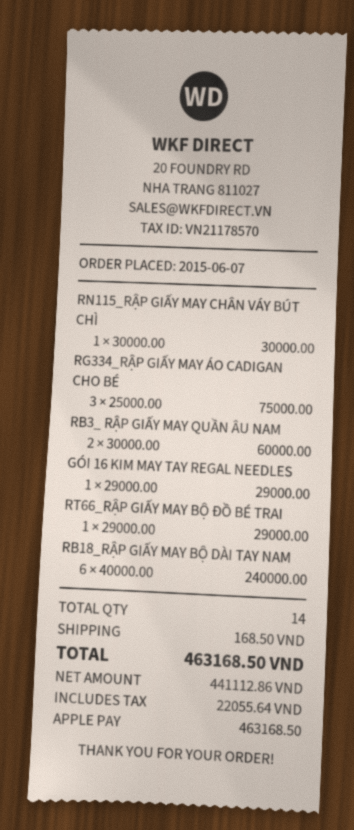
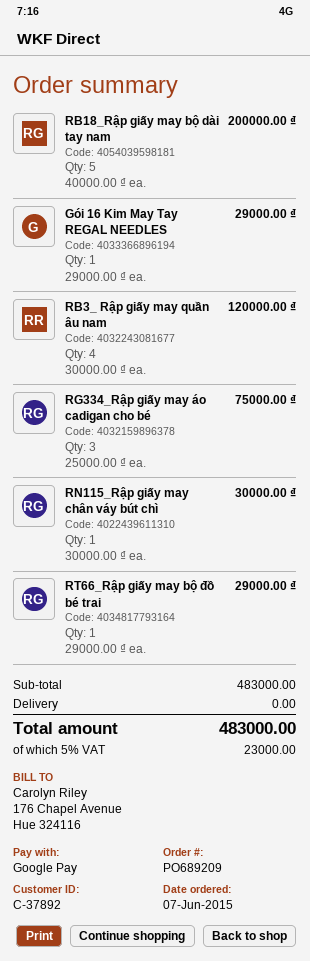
payment method: Apple Pay -> Google Pay
RB3_ RẬP GIẤY MAY QUẦN ÂU NAM: 2 x 30000.00 = 60000.00 -> 4 x 30000.00 = 120000.00
RB18_RẬP GIẤY MAY BỘ DÀI TAY NAM: 6 x 40000.00 = 240000.00 -> 5 x 40000.00 = 200000.00
shipping: 168.50 -> 0.00
tax: 22055.64 -> 23000.00
total: 463168.50 -> 483000.00

